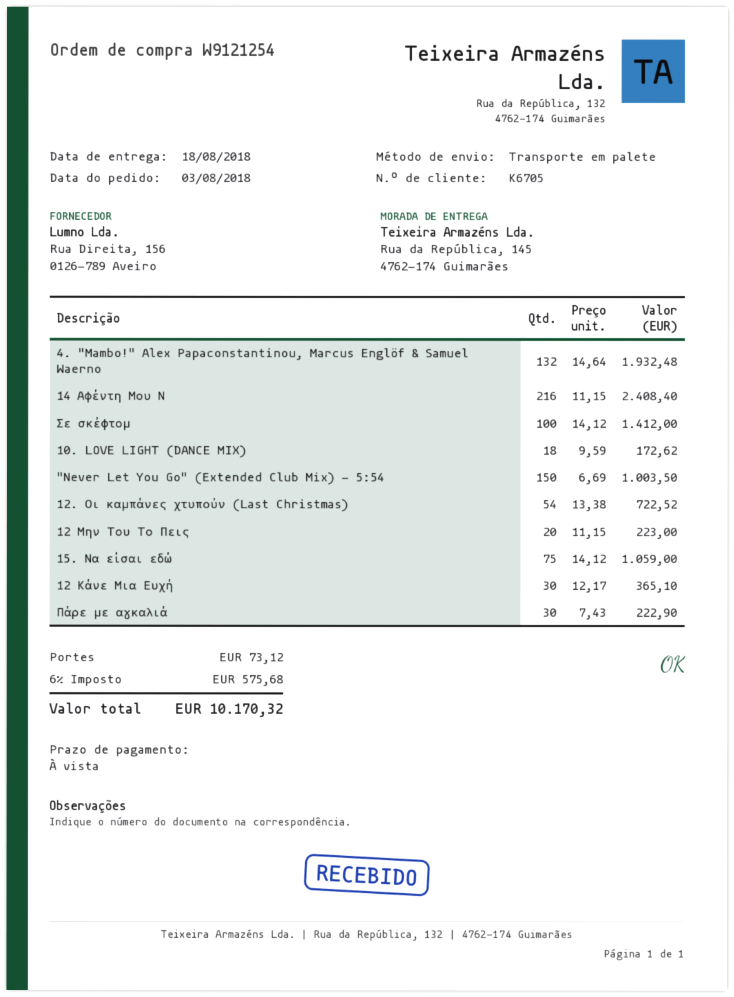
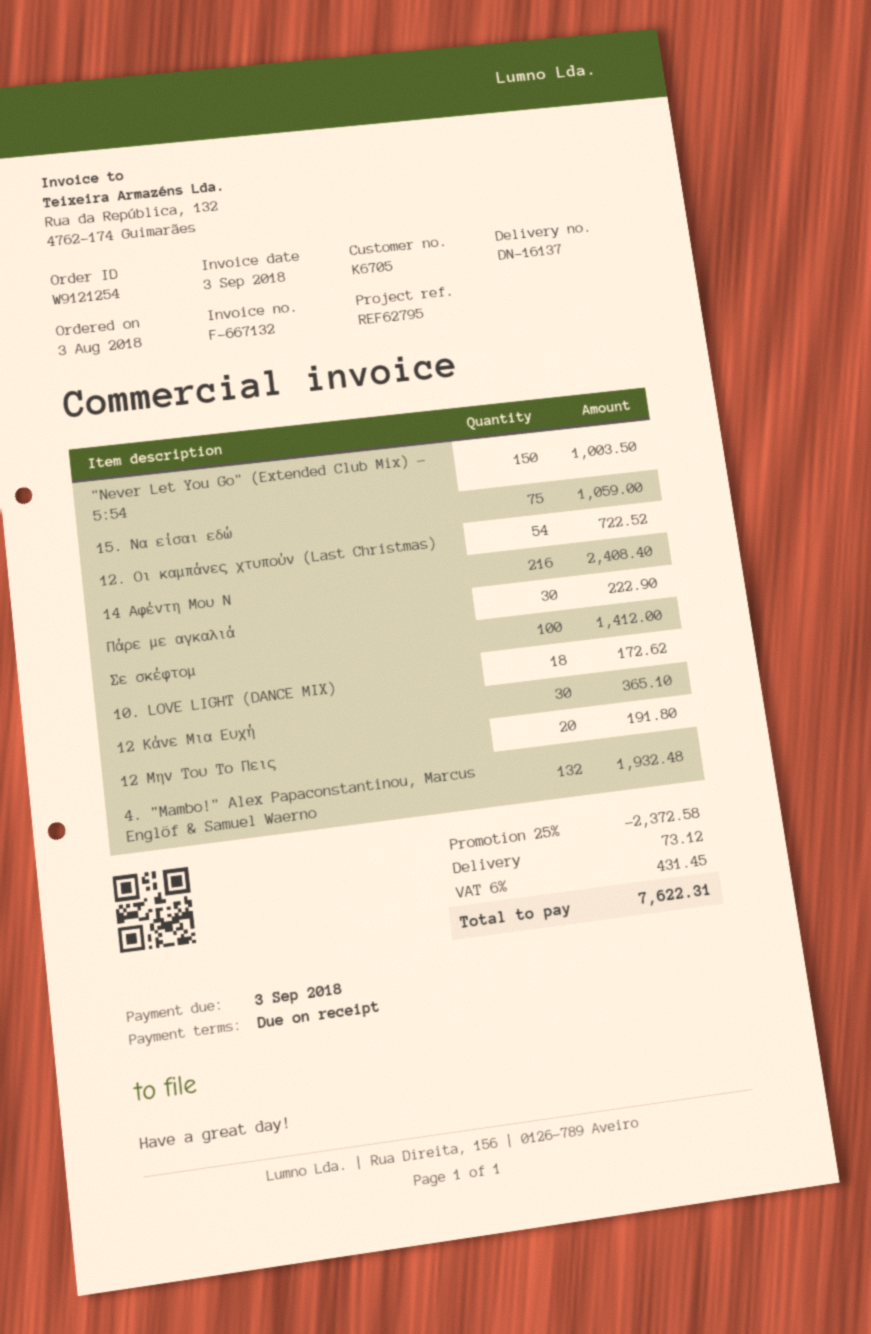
12 Μην Του Το Πεις: 20 for 223.00 -> 20 for 191.80
discount: none -> 25% = 2372.58
tax: 6% = 575.68 -> 6% = 431.45
total: 10170.32 -> 7622.31

